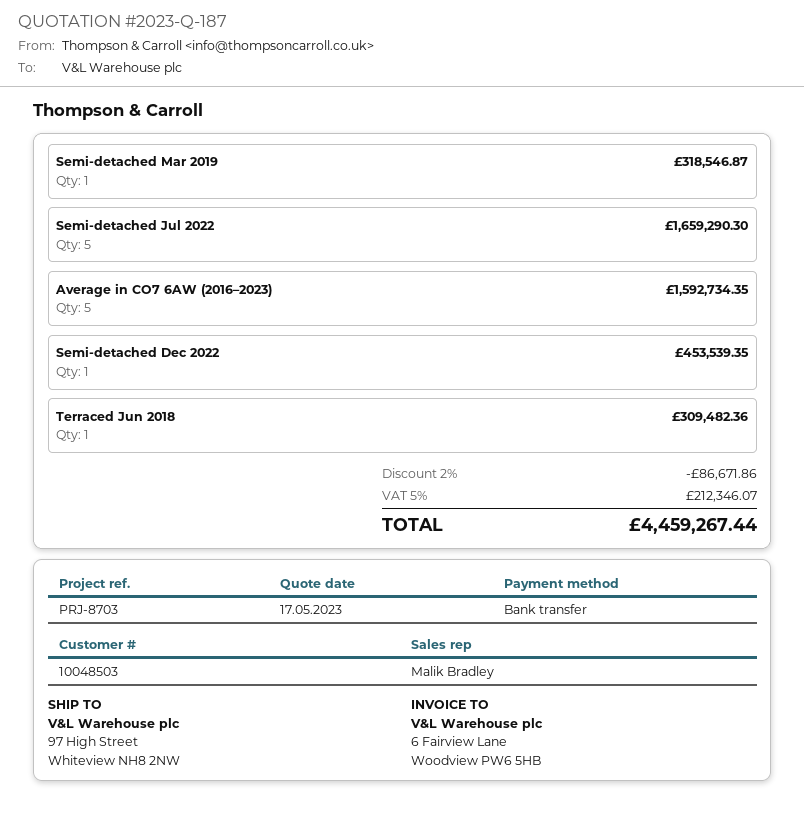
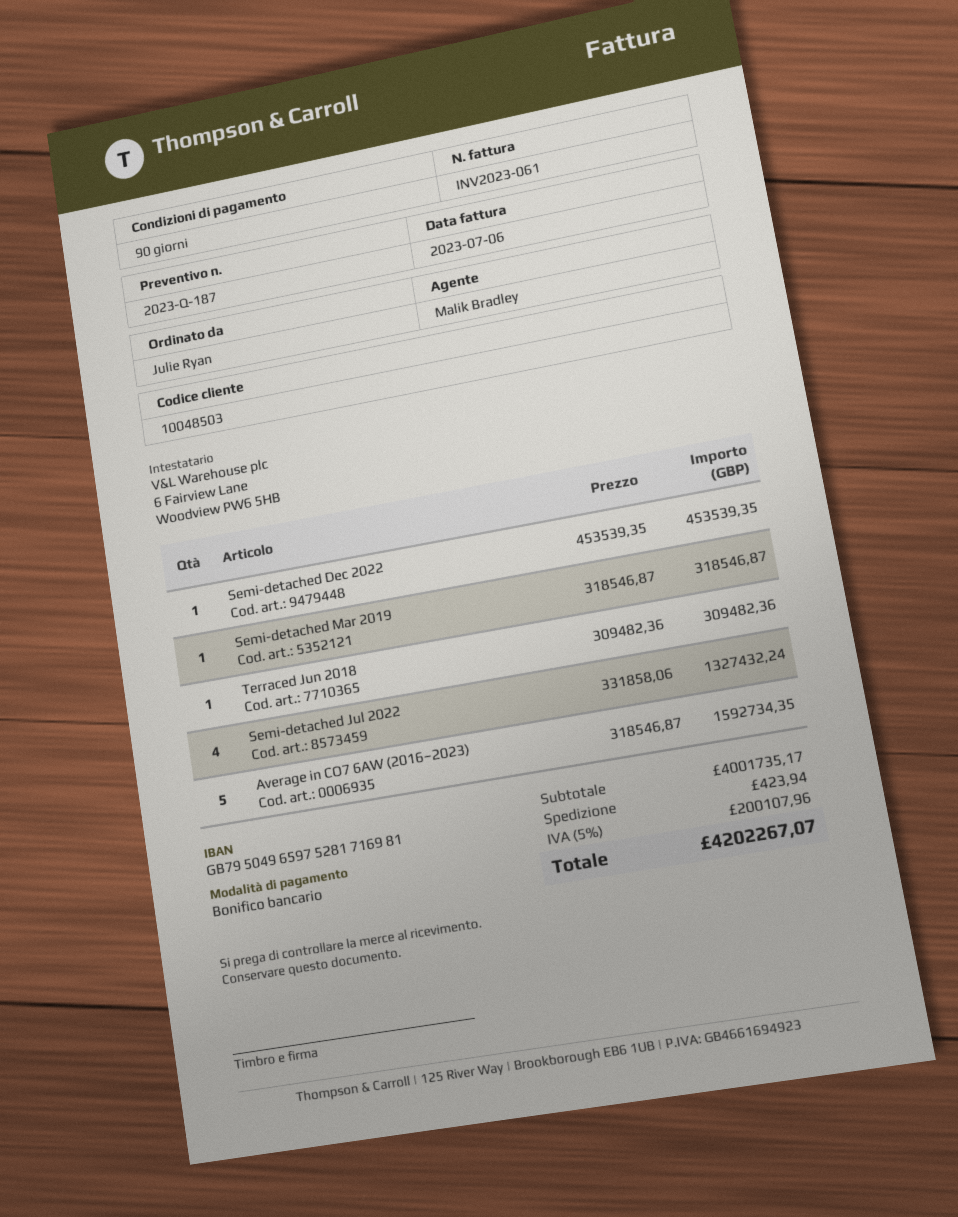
Semi-detached Jul 2022: 5 for 1659290.30 -> 4 for 1327432.24
discount: 2% = 86671.86 -> none
shipping: none -> 423.94
tax: 5% = 212346.07 -> 5% = 200107.96
total: 4459267.44 -> 4202267.07

